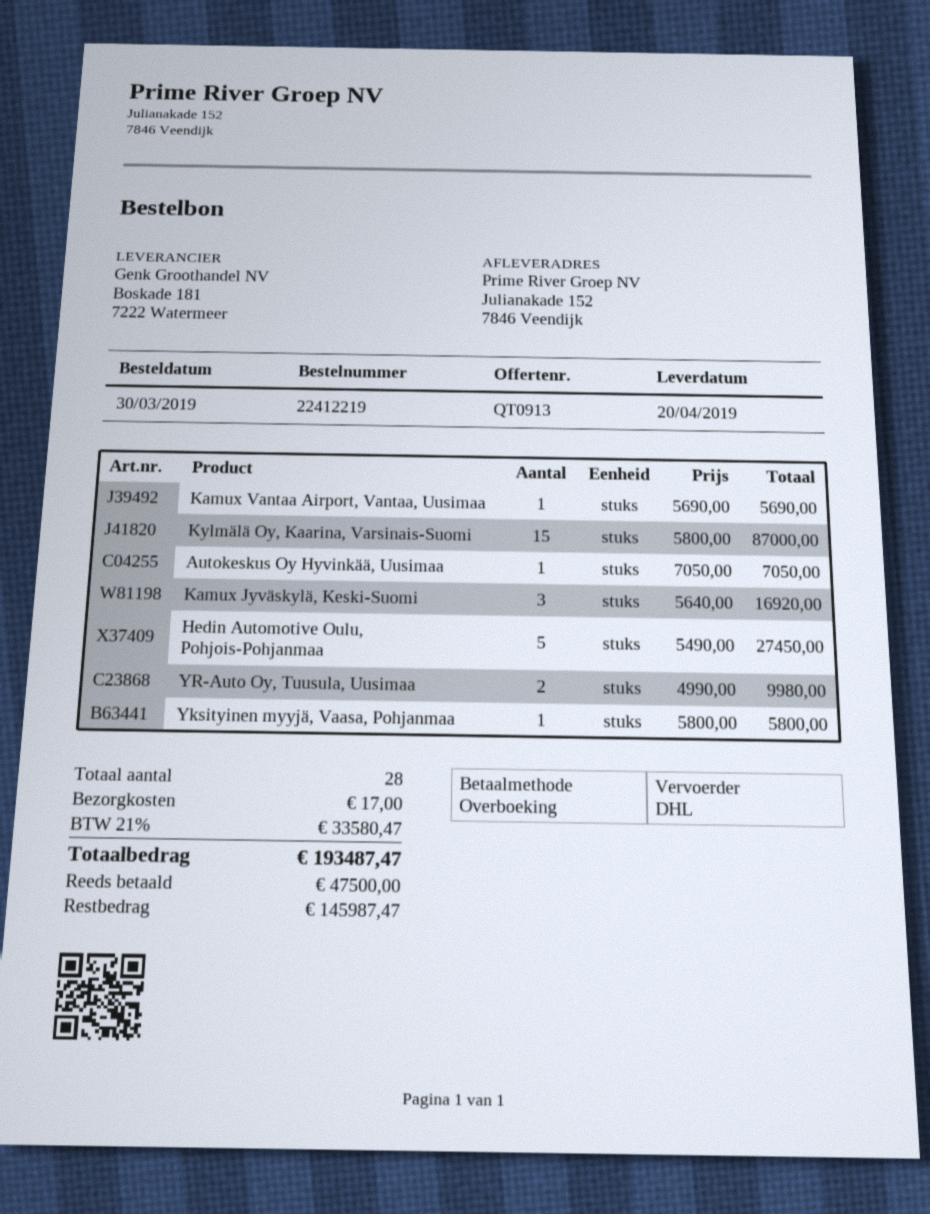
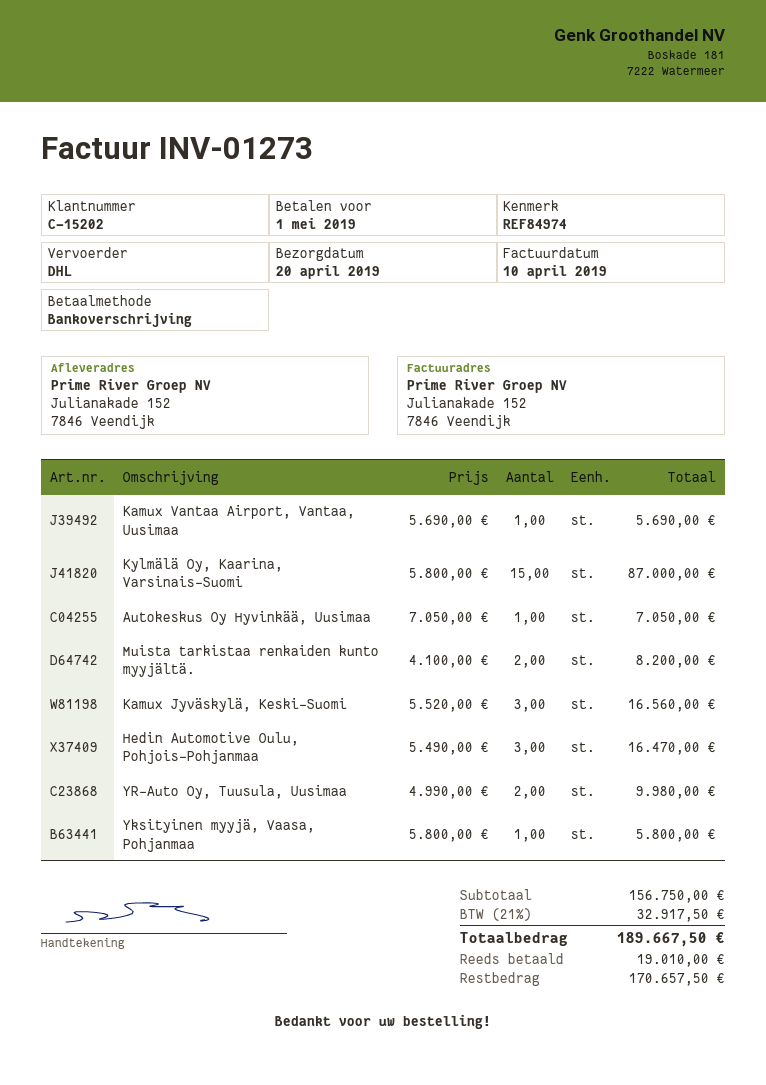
Kamux Jyväskylä, Keski-Suomi: 3 x 5640.00 = 16920.00 -> 3 x 5520.00 = 16560.00
Hedin Automotive Oulu, Pohjois-Pohjanmaa: 5 x 5490.00 = 27450.00 -> 3 x 5490.00 = 16470.00
Muista tarkistaa renkaiden kunto myyjältä.: none -> 2 x 4100.00 = 8200.00
shipping: 17.00 -> none
tax: 21% = 33580.47 -> 21% = 32917.50
total: 193487.47 -> 189667.50
deposit: 47500.00 -> 19010.00
balance: 145987.47 -> 170657.50

